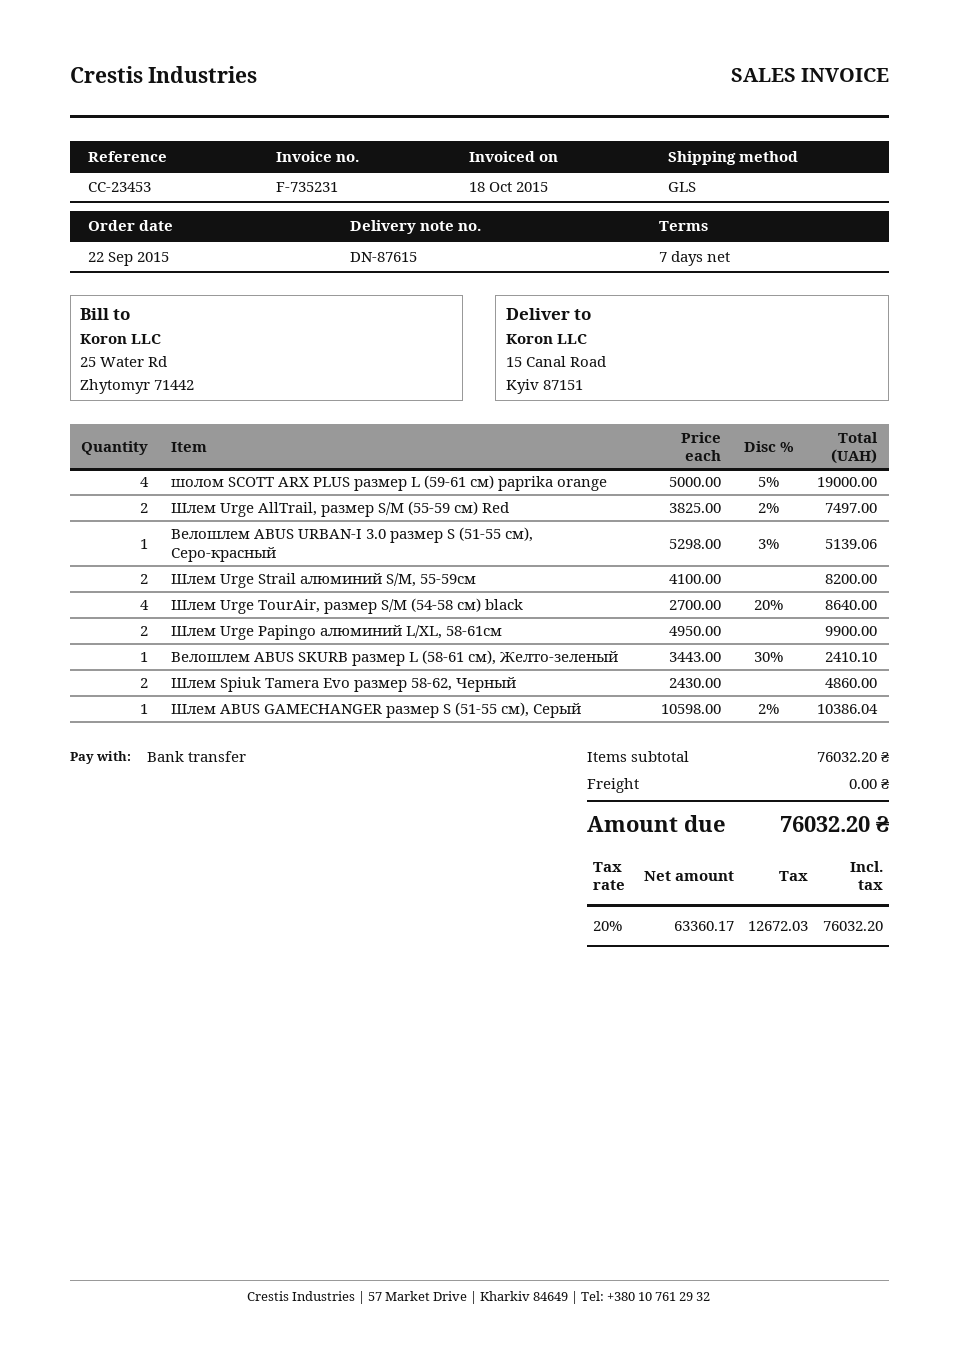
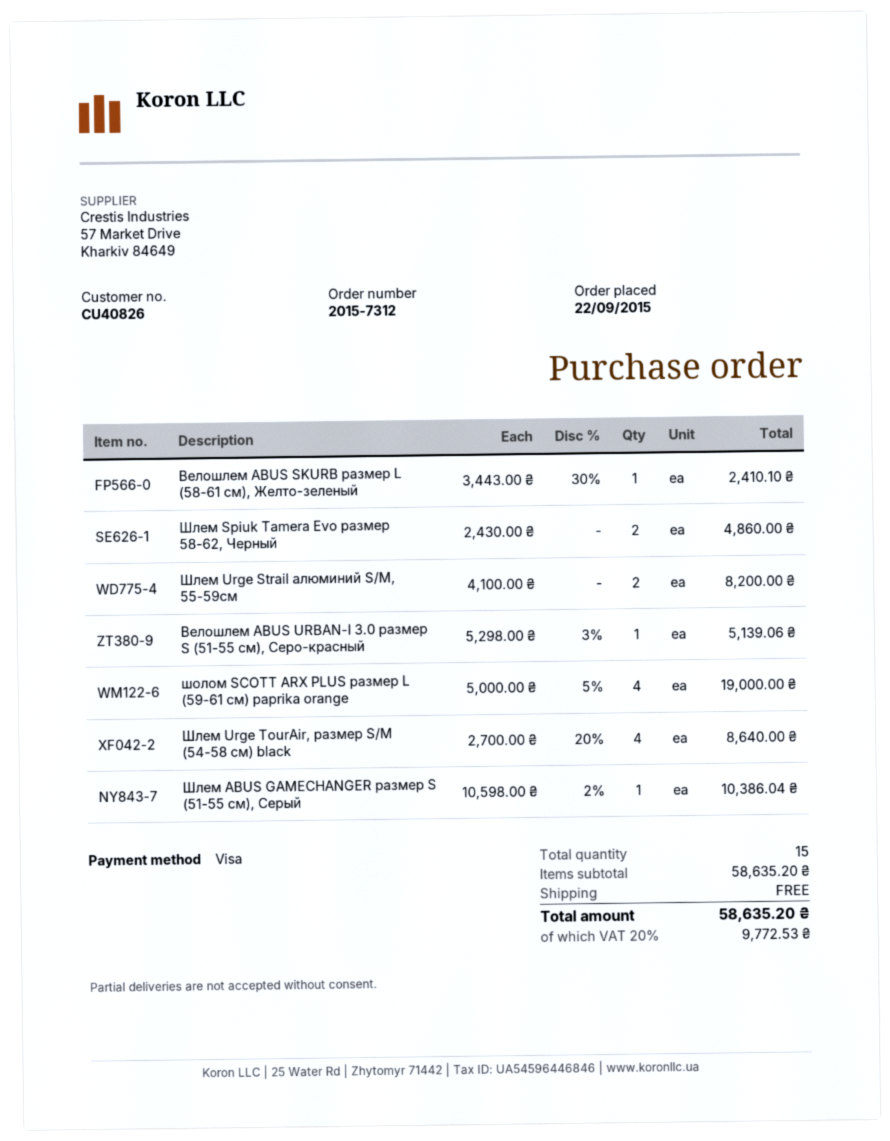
payment method: bank transfer -> Visa
Шлем Urge AllTrail, размер S/M (55-59 см) Red: 2 x 3825.00 - 2% = 7497.00 -> none
Шлем Urge Papingo алюминий L/XL, 58-61см: 2 x 4950.00 = 9900.00 -> none
subtotal: 76032.20 -> 58635.20
tax: 20% = 12672.03 -> 20% = 9772.53
total: 76032.20 -> 58635.20

